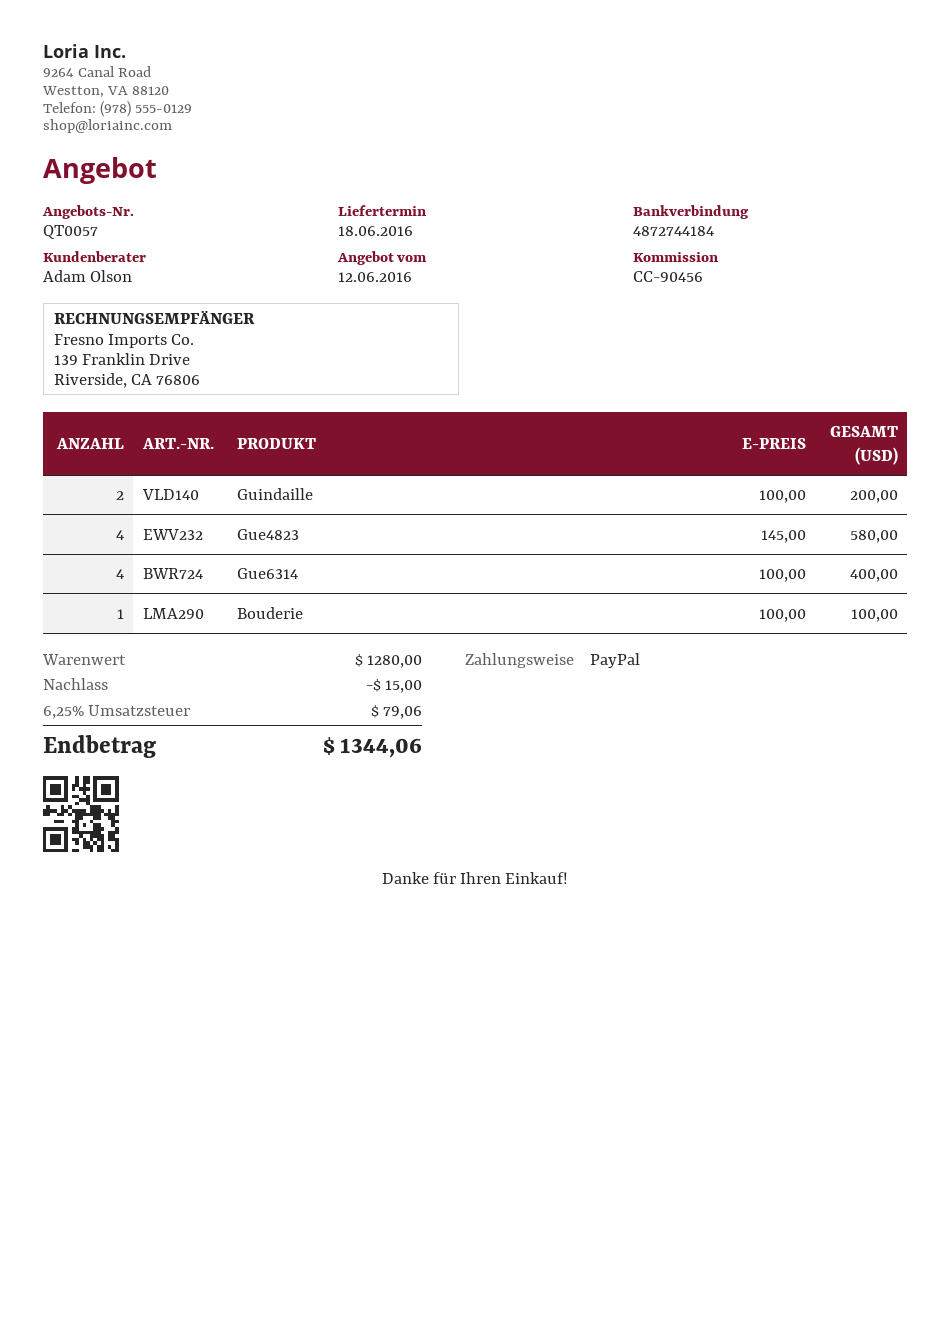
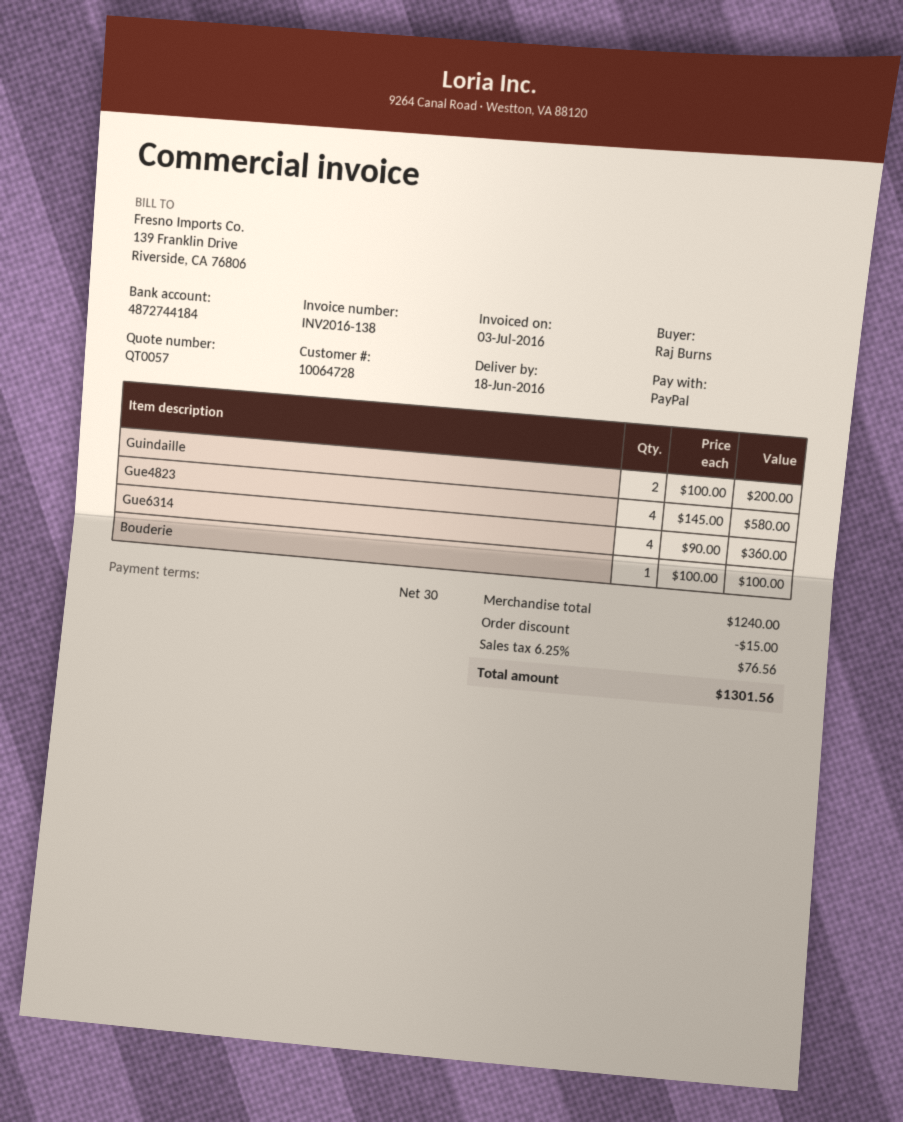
Gue6314: 4 x 100.00 = 400.00 -> 4 x 90.00 = 360.00
subtotal: 1280.00 -> 1240.00
tax: 6.25% = 79.06 -> 6.25% = 76.56
total: 1344.06 -> 1301.56

